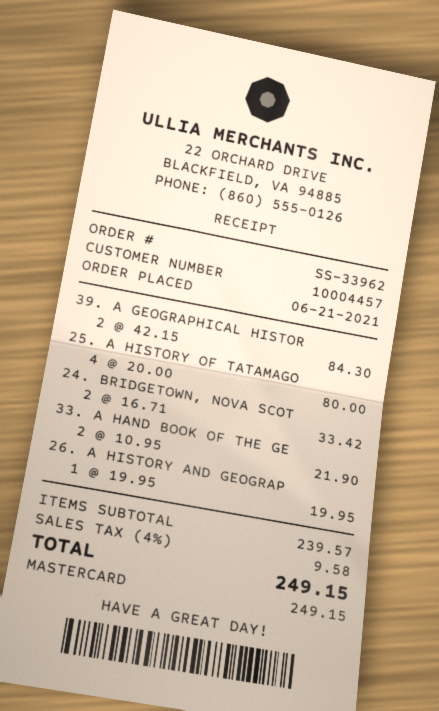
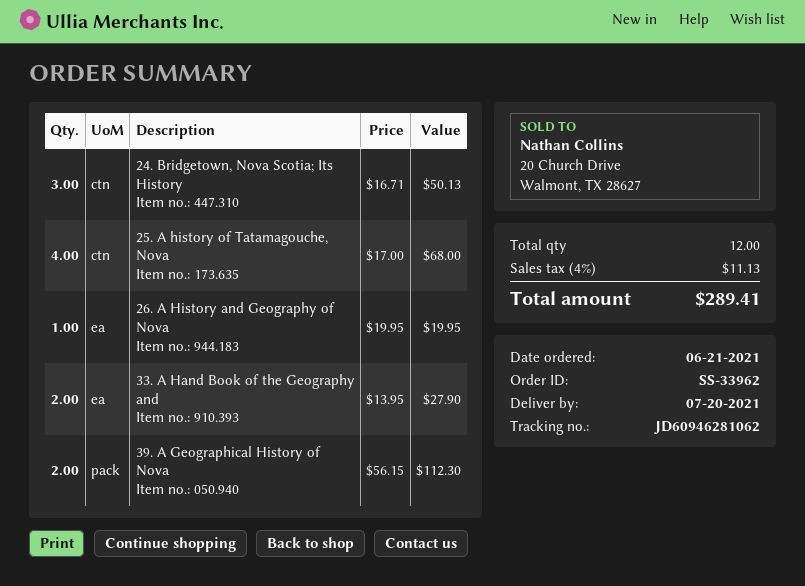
39. A GEOGRAPHICAL HISTOR: 2 x 42.15 = 84.30 -> 2 x 56.15 = 112.30
25. A HISTORY OF TATAMAGO: 4 x 20.00 = 80.00 -> 4 x 17.00 = 68.00
24. BRIDGETOWN, NOVA SCOT: 2 x 16.71 = 33.42 -> 3 x 16.71 = 50.13
33. A HAND BOOK OF THE GE: 2 x 10.95 = 21.90 -> 2 x 13.95 = 27.90
tax: 4% = 9.58 -> 4% = 11.13
total: 249.15 -> 289.41

